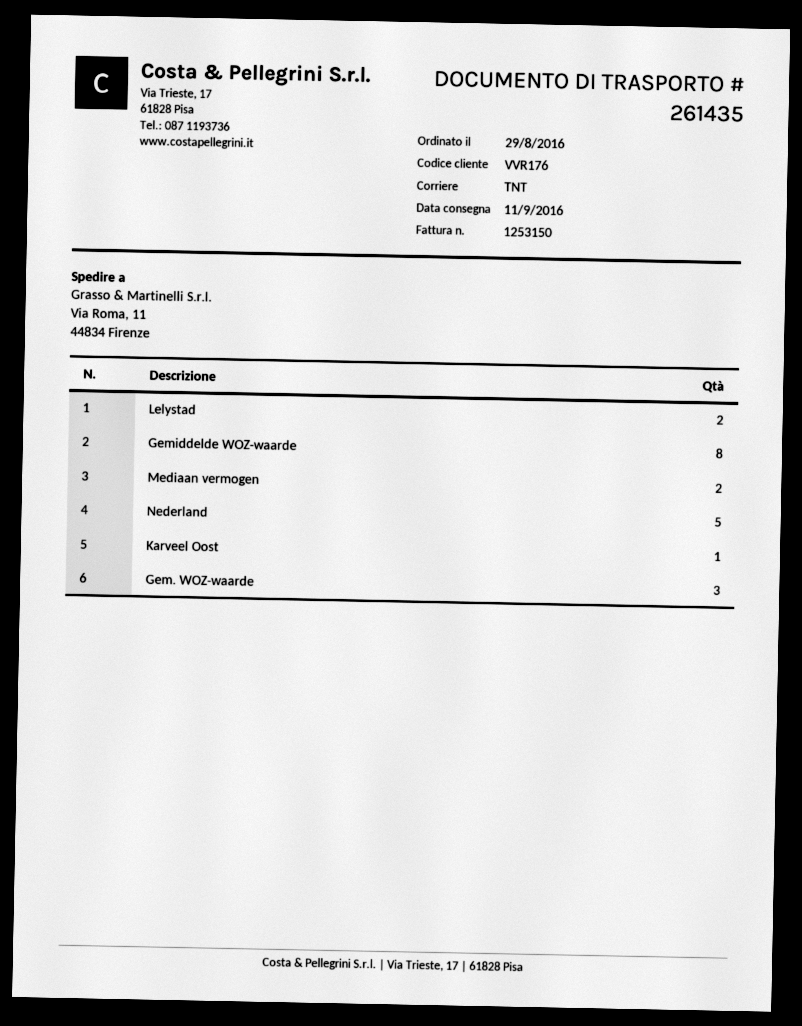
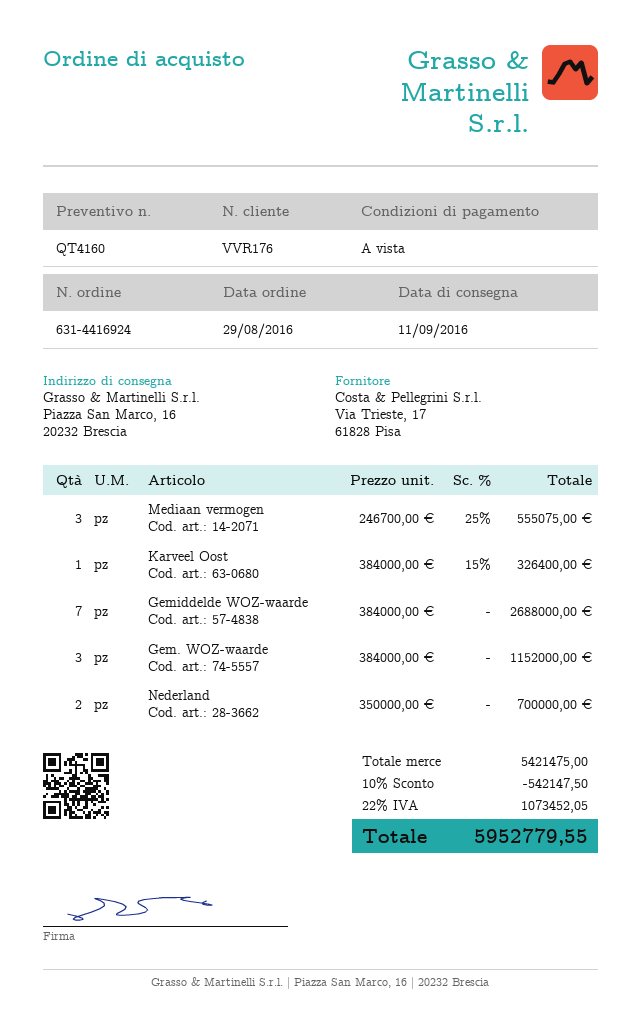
ship to: Via Roma, 11, 44834 Firenze -> Piazza San Marco, 16, 20232 Brescia
Lelystad: 2 -> none
Gemiddelde WOZ-waarde: 8 -> 7
Mediaan vermogen: 2 -> 3
Nederland: 5 -> 2

